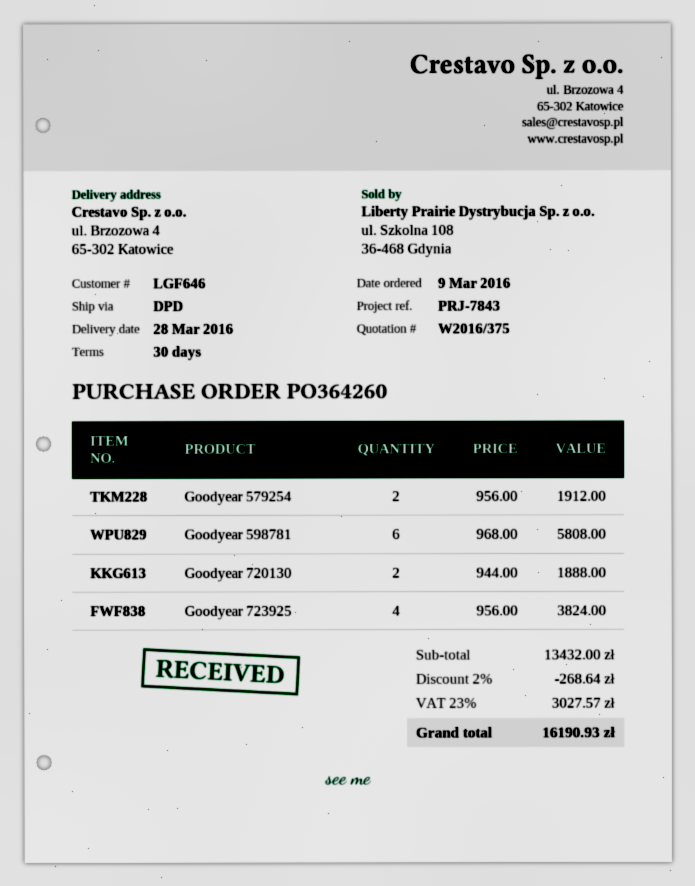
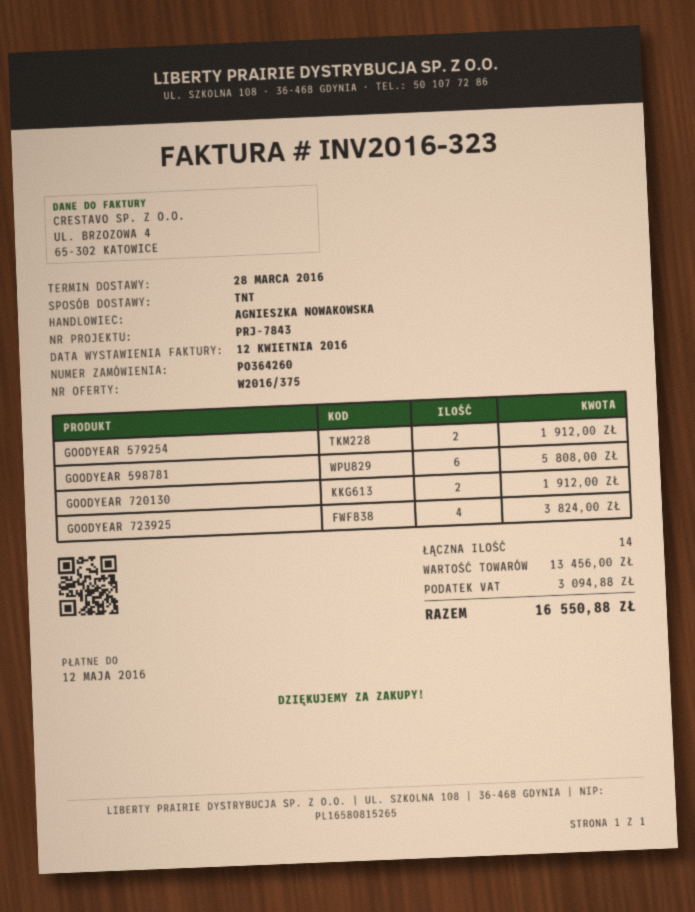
shipping method: DPD -> TNT
Goodyear 720130: 2 for 1888.00 -> 2 for 1912.00
subtotal: 13432.00 -> 13456.00
discount: 2% = 268.64 -> none
tax: 3027.57 -> 3094.88
total: 16190.93 -> 16550.88

